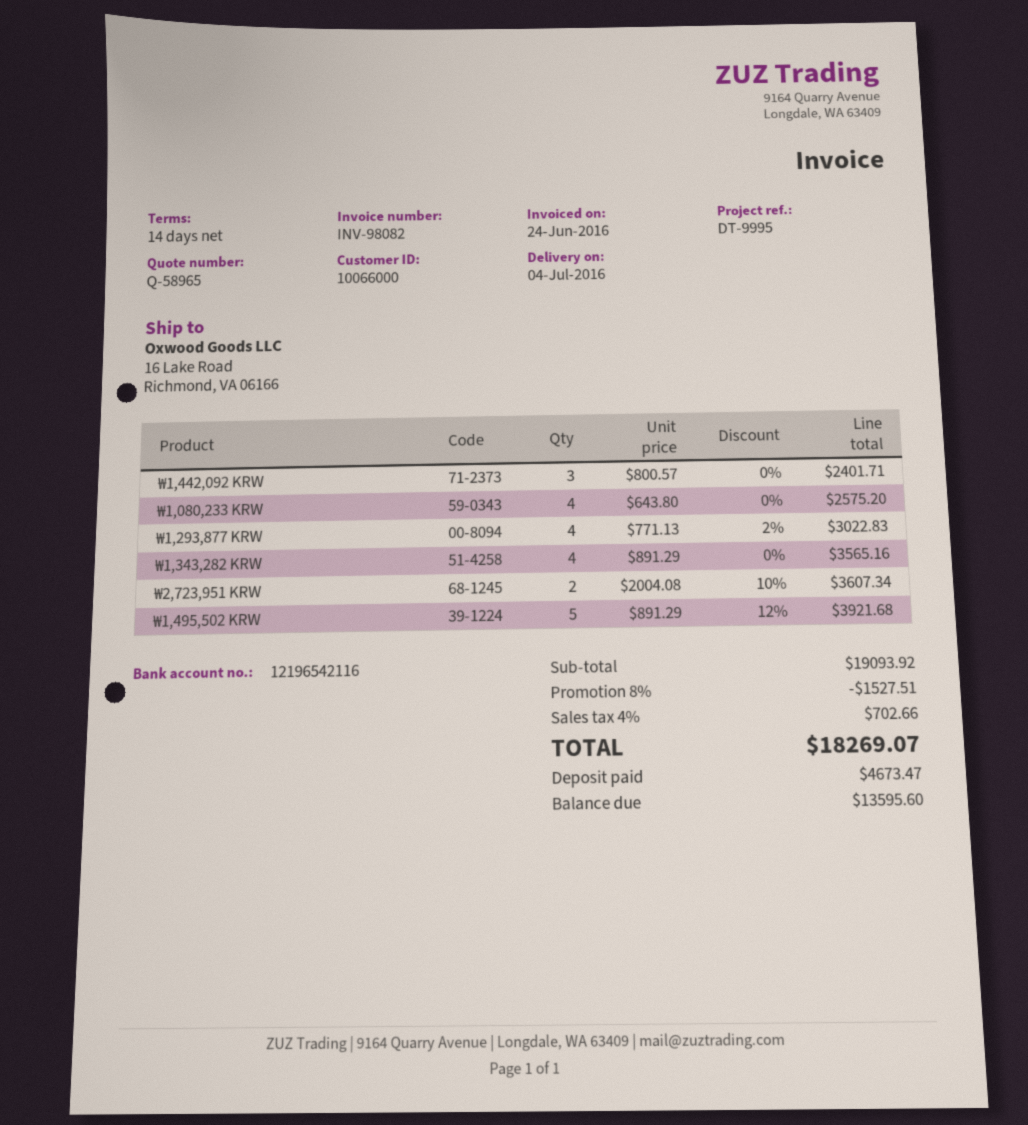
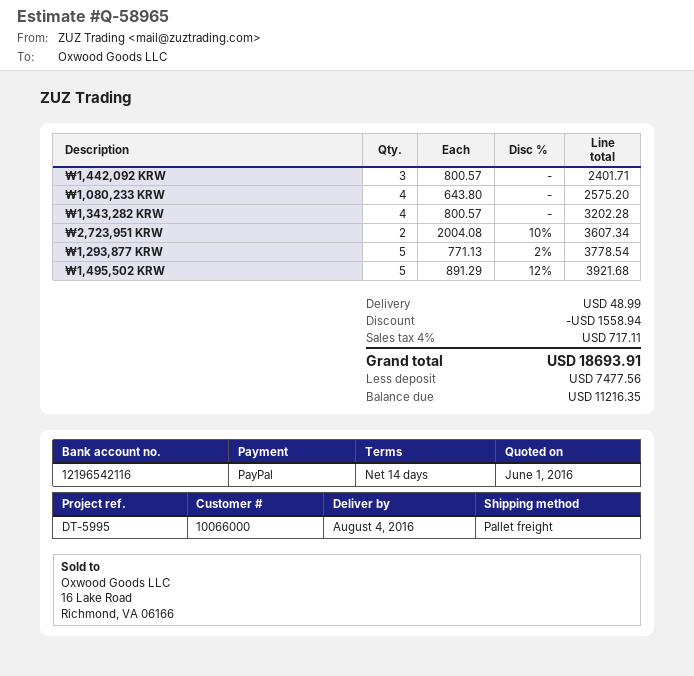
delivery date: 2016-07-04 -> 2016-08-04
reference: DT-9995 -> DT-5995
₩1,293,877 KRW: 4 x 771.13 - 2% = 3022.83 -> 5 x 771.13 - 2% = 3778.54
₩1,343,282 KRW: 4 x 891.29 = 3565.16 -> 4 x 800.57 = 3202.28
discount: 1527.51 -> 1558.94
shipping: none -> 48.99
tax: 4% = 702.66 -> 4% = 717.11
total: 18269.07 -> 18693.91
deposit: 4673.47 -> 7477.56
balance: 13595.60 -> 11216.35

